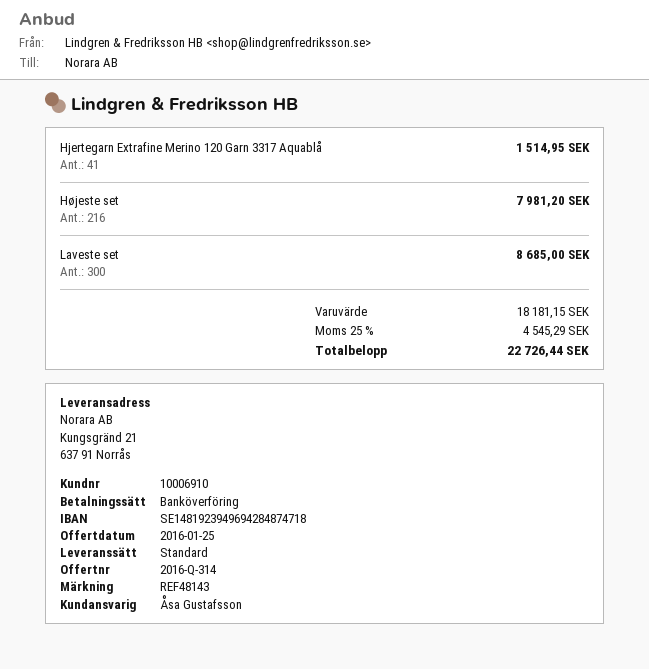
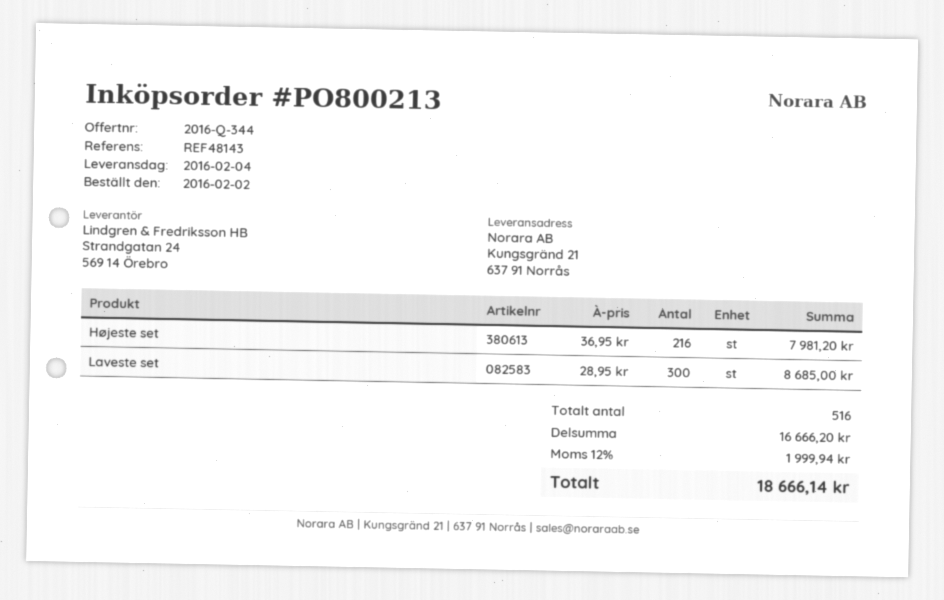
quote number: 2016-Q-314 -> 2016-Q-344
Hjertegarn Extrafine Merino 120 Garn 3317 Aquablå: 41 for 1514.95 -> none
subtotal: 18181.15 -> 16666.20
tax: 25% = 4545.29 -> 12% = 1999.94
total: 22726.44 -> 18666.14

